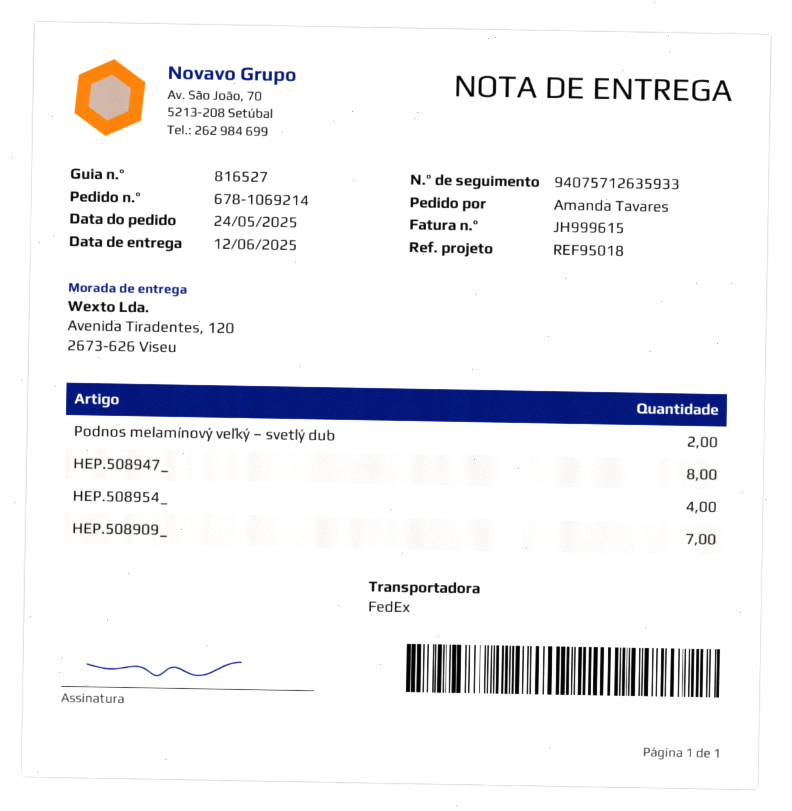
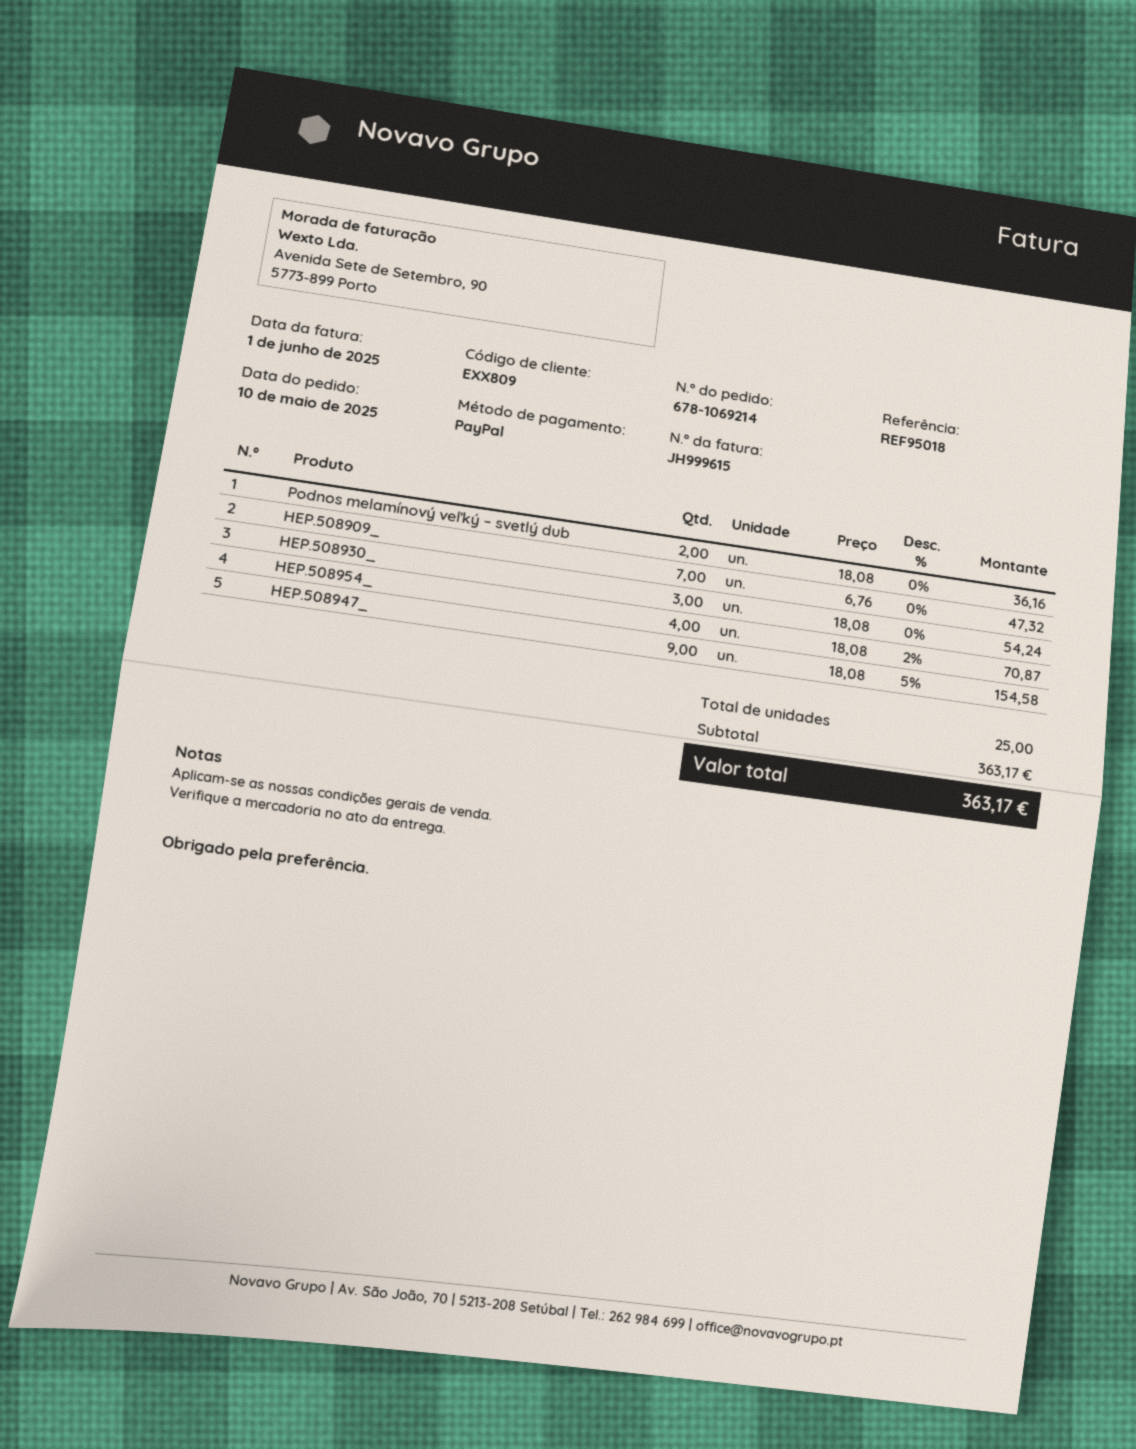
order date: 2025-05-24 -> 2025-05-10
HEP.508947_: 8 -> 9
HEP.508930_: none -> 3

